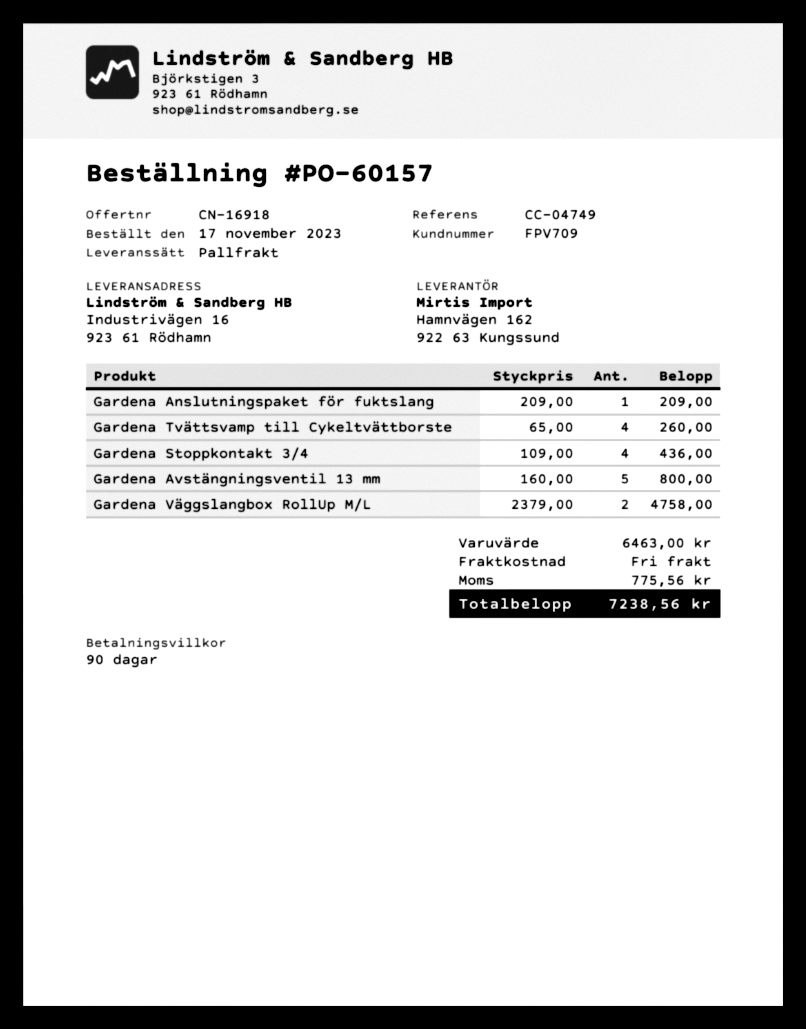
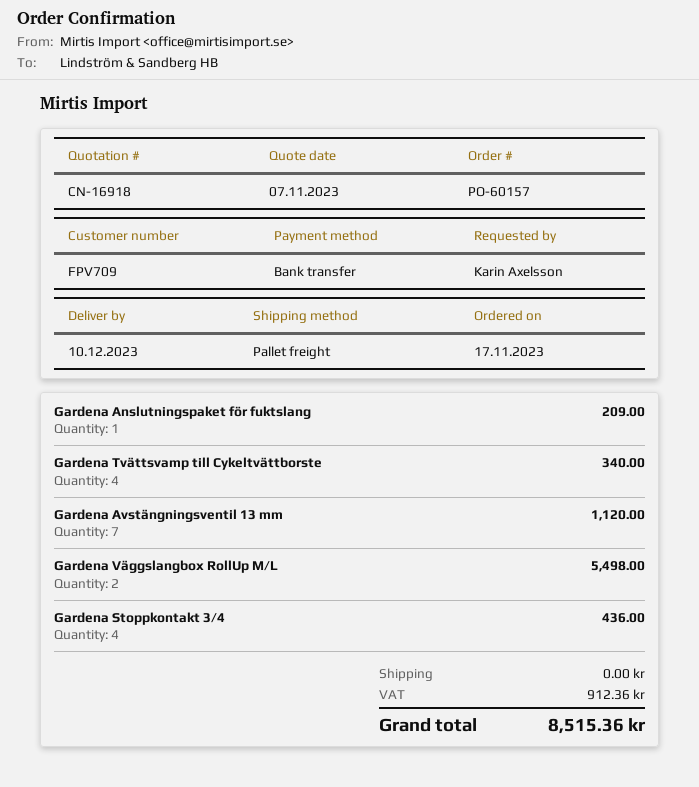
Gardena Tvättsvamp till Cykeltvättborste: 4 for 260.00 -> 4 for 340.00
Gardena Avstängningsventil 13 mm: 5 for 800.00 -> 7 for 1120.00
Gardena Väggslangbox RollUp M/L: 2 for 4758.00 -> 2 for 5498.00
tax: 775.56 -> 912.36
total: 7238.56 -> 8515.36

